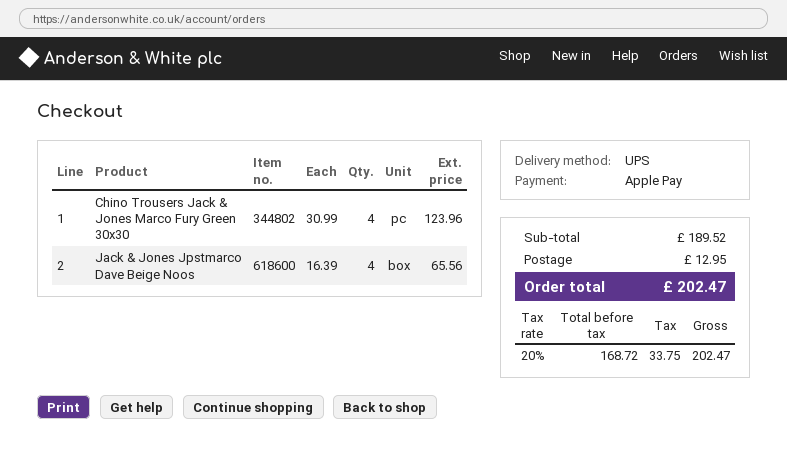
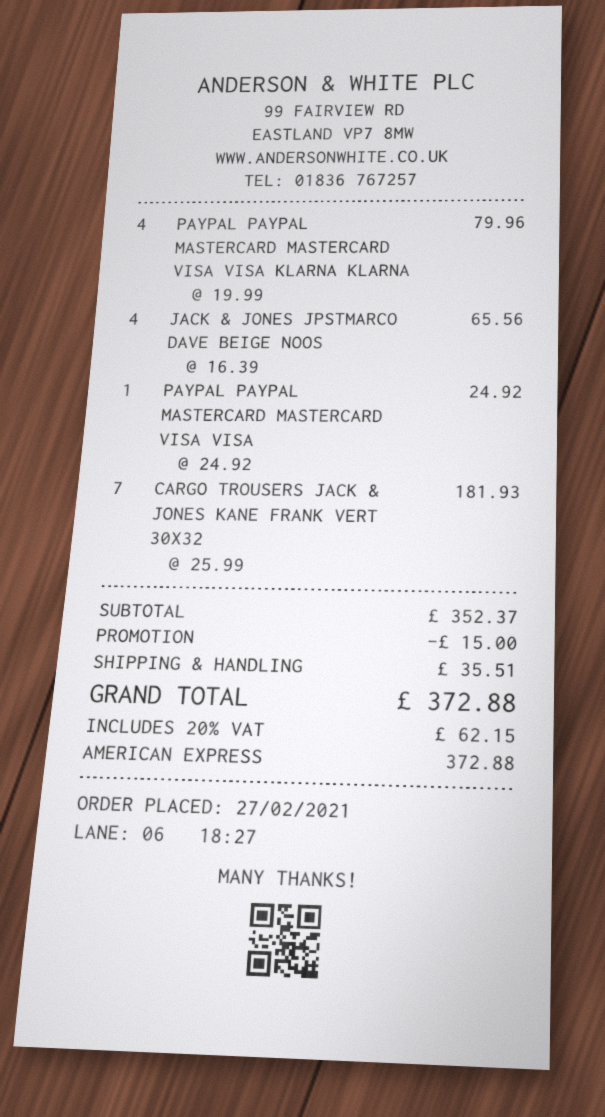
payment method: Apple Pay -> American Express
Chino Trousers Jack & Jones Marco Fury Green 30x30: 4 x 30.99 = 123.96 -> none
PAYPAL PAYPAL MASTERCARD MASTERCARD VISA VISA KLARNA KLARNA: none -> 4 x 19.99 = 79.96
PAYPAL PAYPAL MASTERCARD MASTERCARD VISA VISA: none -> 1 x 24.92 = 24.92
CARGO TROUSERS JACK & JONES KANE FRANK VERT 30X32: none -> 7 x 25.99 = 181.93
subtotal: 189.52 -> 352.37
discount: none -> 15.00
shipping: 12.95 -> 35.51
tax: 20% = 33.75 -> 20% = 62.15
total: 202.47 -> 372.88

